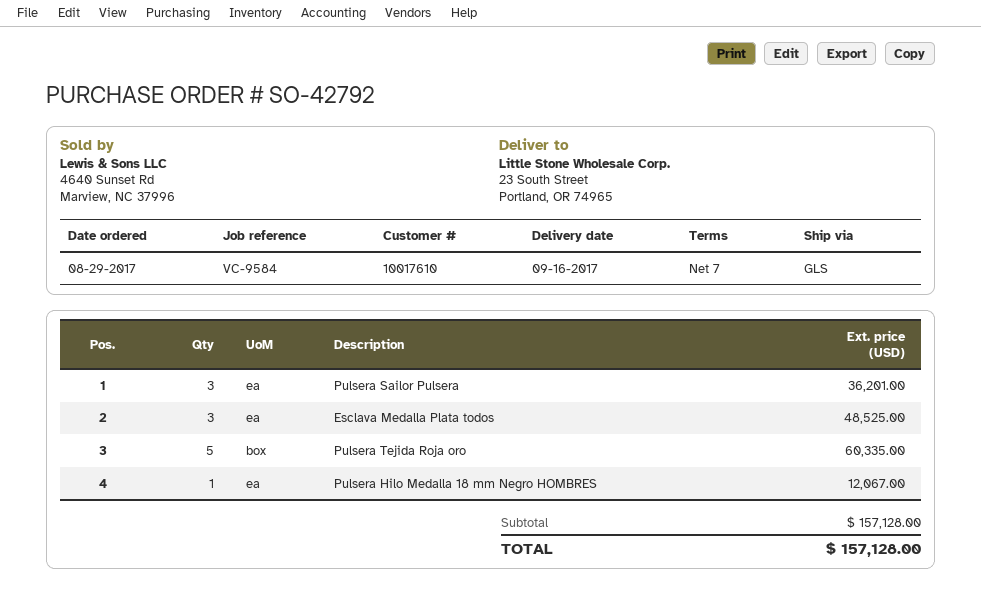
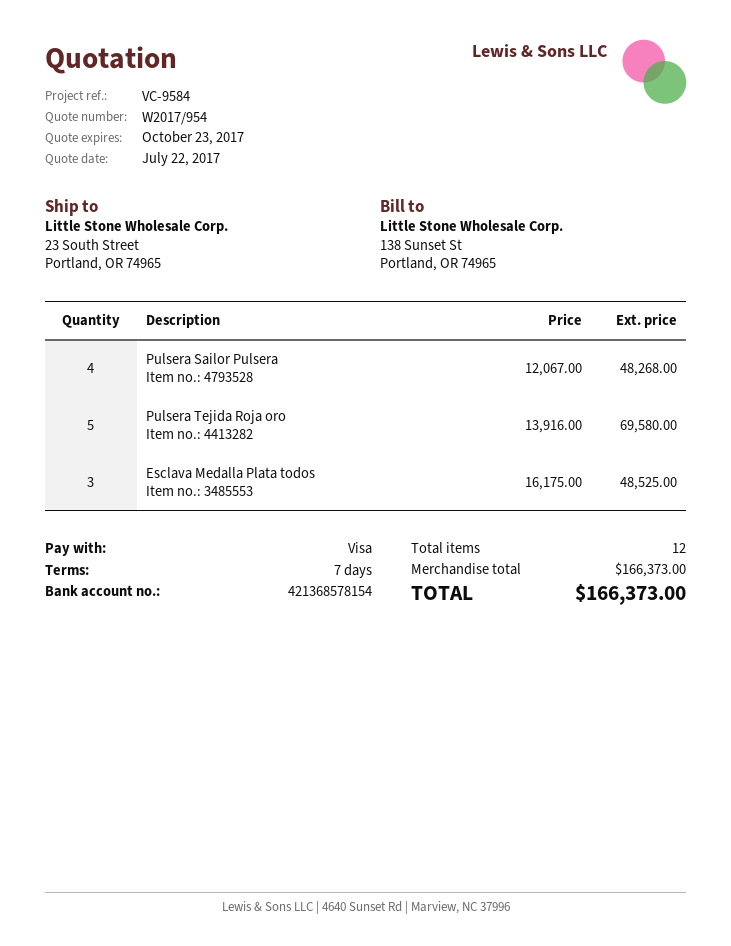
Pulsera Sailor Pulsera: 3 for 36201.00 -> 4 for 48268.00
Pulsera Tejida Roja oro: 5 for 60335.00 -> 5 for 69580.00
Pulsera Hilo Medalla 18 mm Negro HOMBRES: 1 for 12067.00 -> none
subtotal: 157128.00 -> 166373.00
total: 157128.00 -> 166373.00

